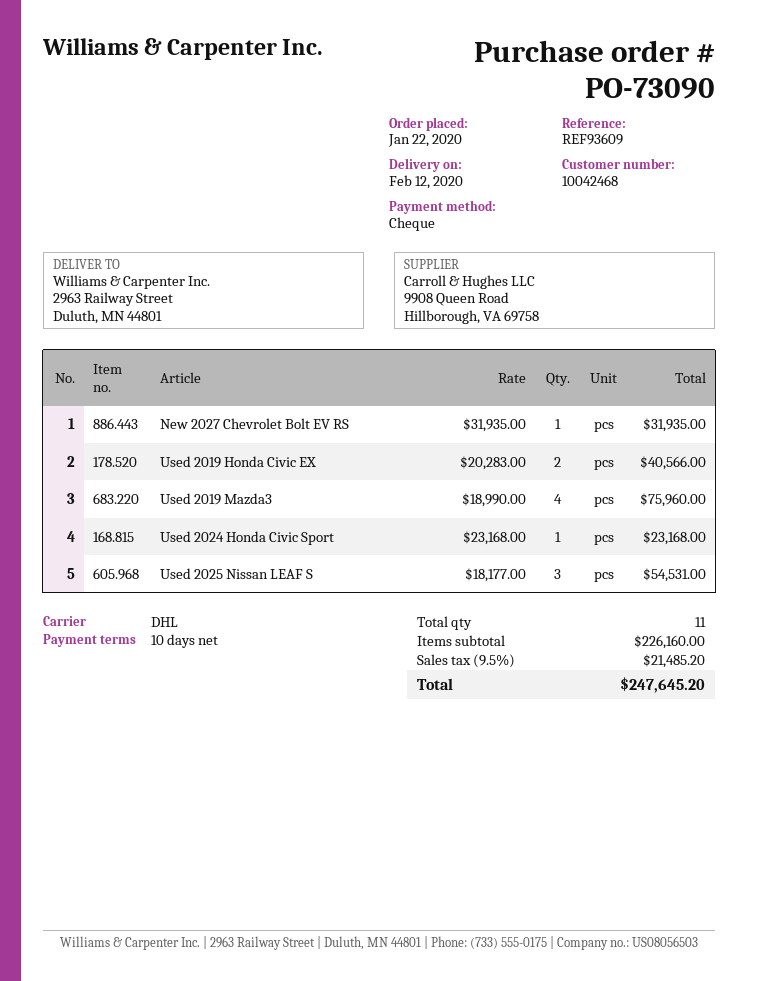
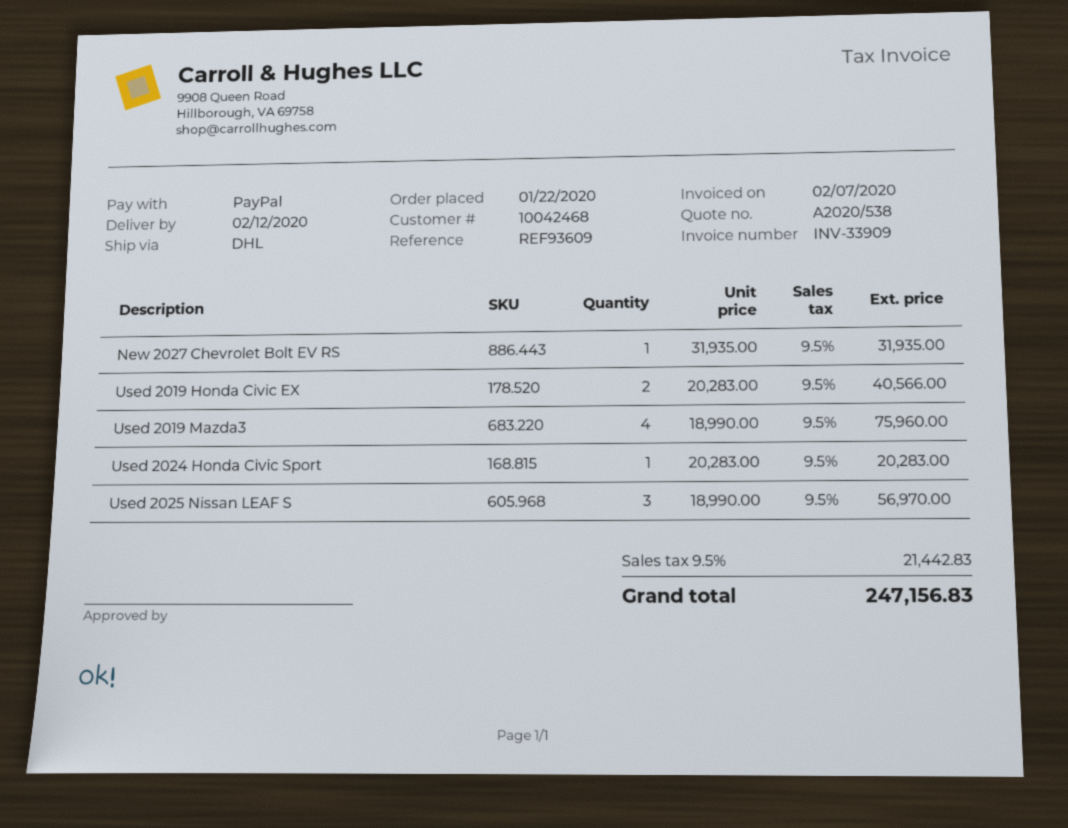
payment method: cheque -> PayPal
Used 2024 Honda Civic Sport: 1 x 23168.00 = 23168.00 -> 1 x 20283.00 = 20283.00
Used 2025 Nissan LEAF S: 3 x 18177.00 = 54531.00 -> 3 x 18990.00 = 56970.00
tax: 9.5% = 21485.20 -> 9.5% = 21442.83
total: 247645.20 -> 247156.83

